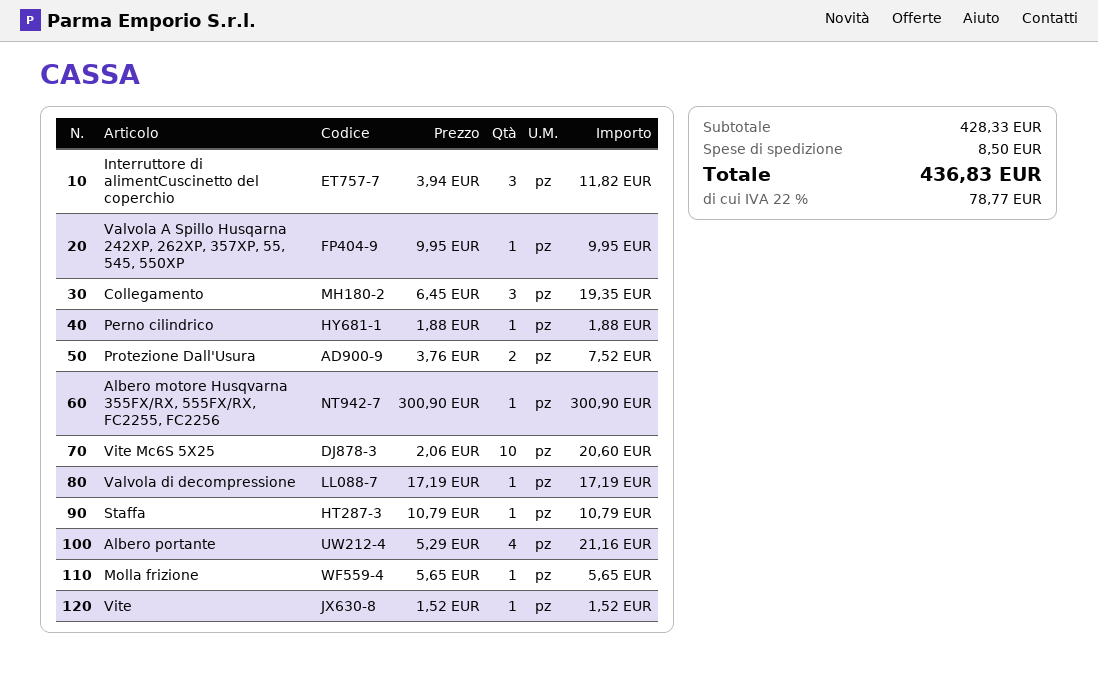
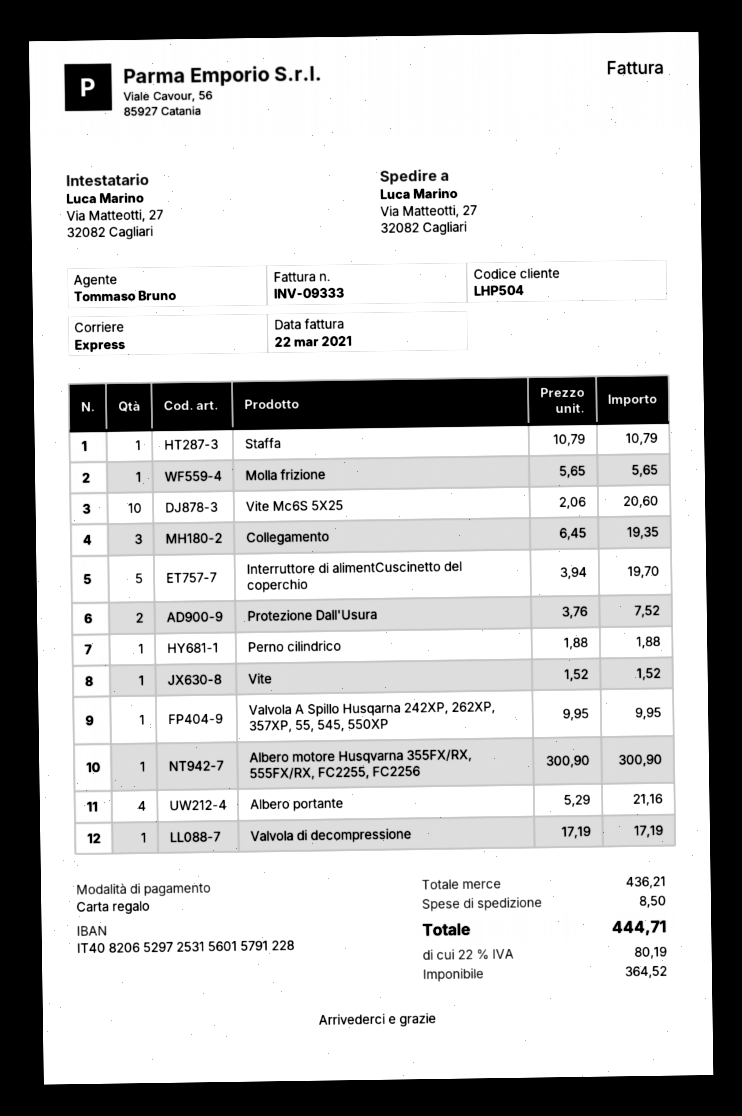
Interruttore di alimentCuscinetto del coperchio: 3 x 3.94 = 11.82 -> 5 x 3.94 = 19.70
subtotal: 428.33 -> 436.21
tax: 22% = 78.77 -> 22% = 80.19
total: 436.83 -> 444.71

